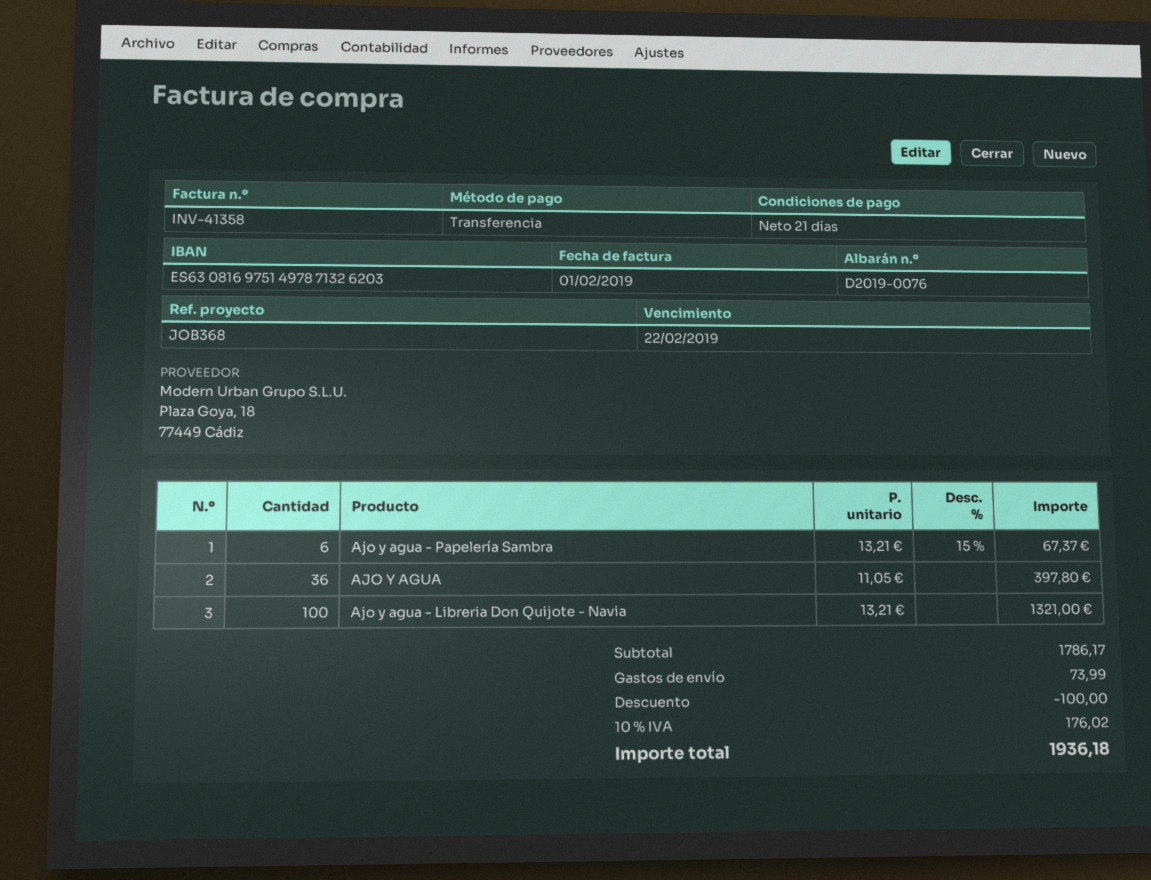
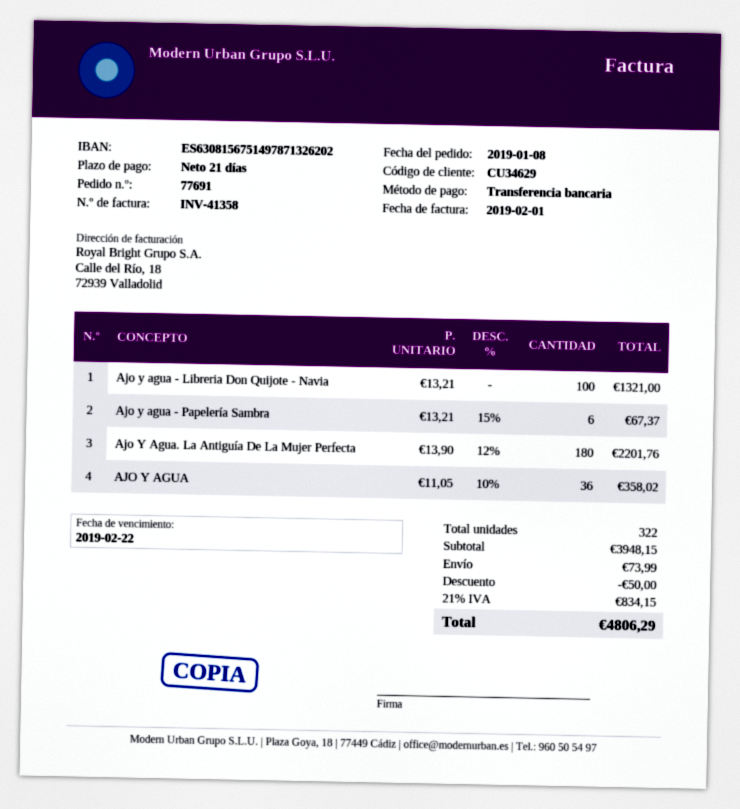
bank account: ES6308169751497871326203 -> ES6308156751497871326202
AJO Y AGUA: 36 x 11.05 = 397.80 -> 36 x 11.05 - 10% = 358.02
Ajo Y Agua. La Antiguía De La Mujer Perfecta: none -> 180 x 13.90 - 12% = 2201.76
subtotal: 1786.17 -> 3948.15
discount: 100.00 -> 50.00
tax: 10% = 176.02 -> 21% = 834.15
total: 1936.18 -> 4806.29

